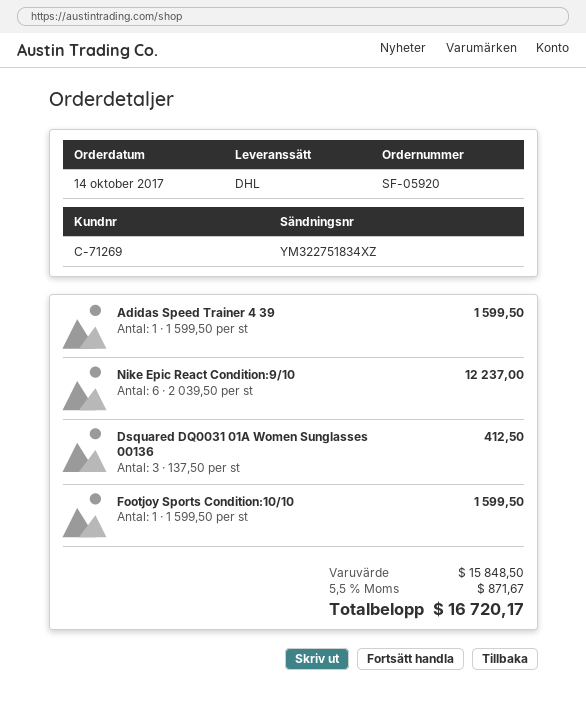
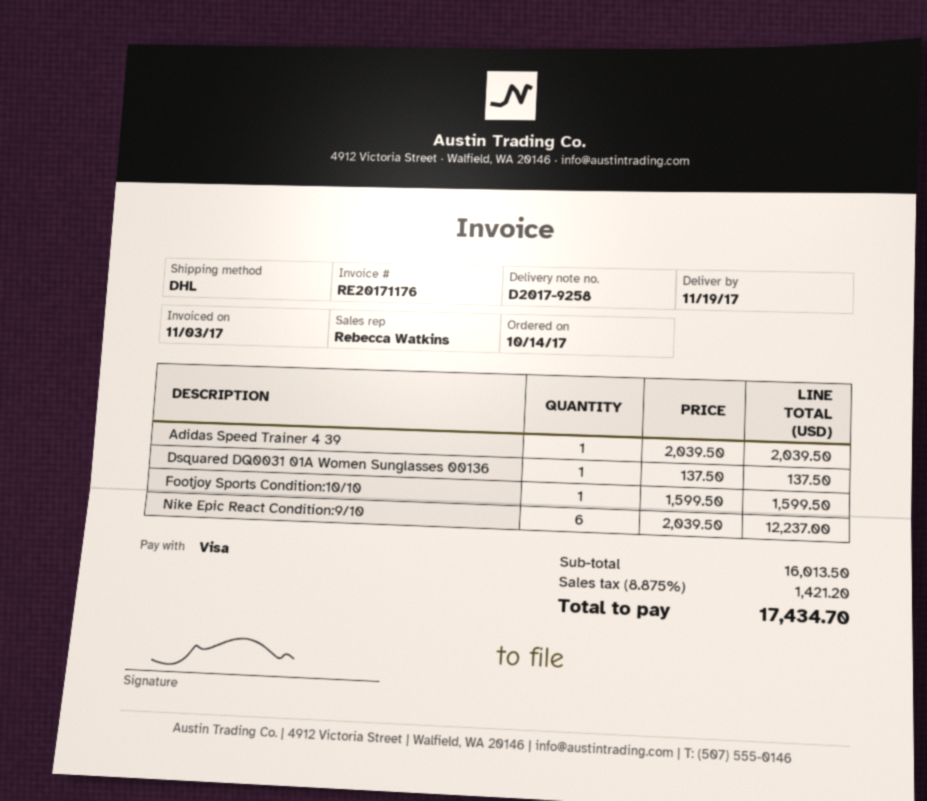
Adidas Speed Trainer 4 39: 1 x 1599.50 = 1599.50 -> 1 x 2039.50 = 2039.50
Dsquared DQ0031 01A Women Sunglasses 00136: 3 x 137.50 = 412.50 -> 1 x 137.50 = 137.50
subtotal: 15848.50 -> 16013.50
tax: 5.5% = 871.67 -> 8.875% = 1421.20
total: 16720.17 -> 17434.70

